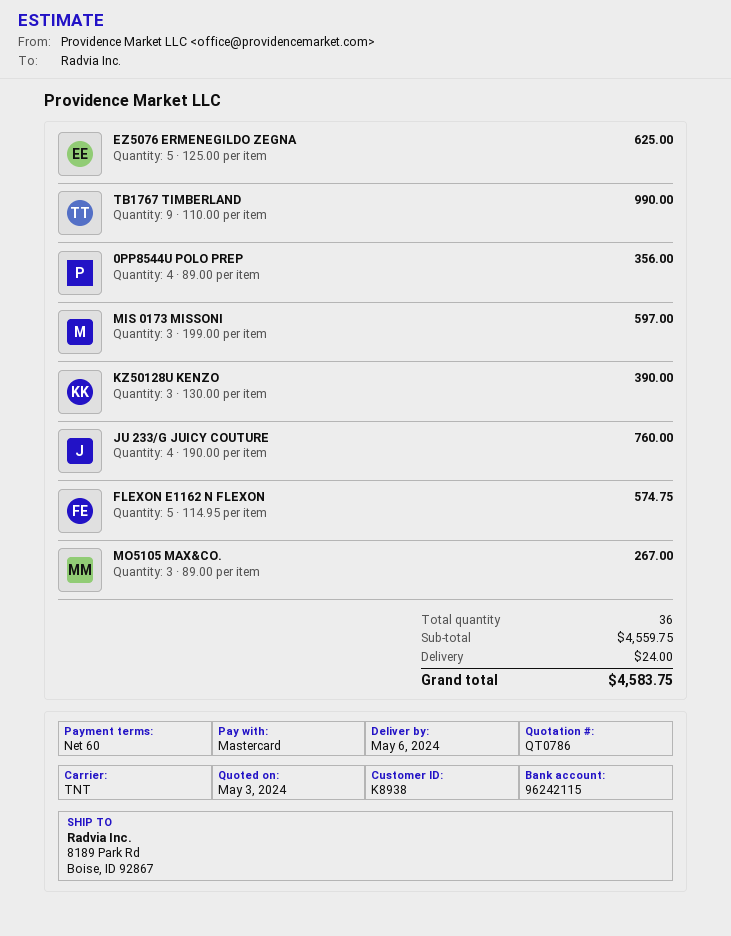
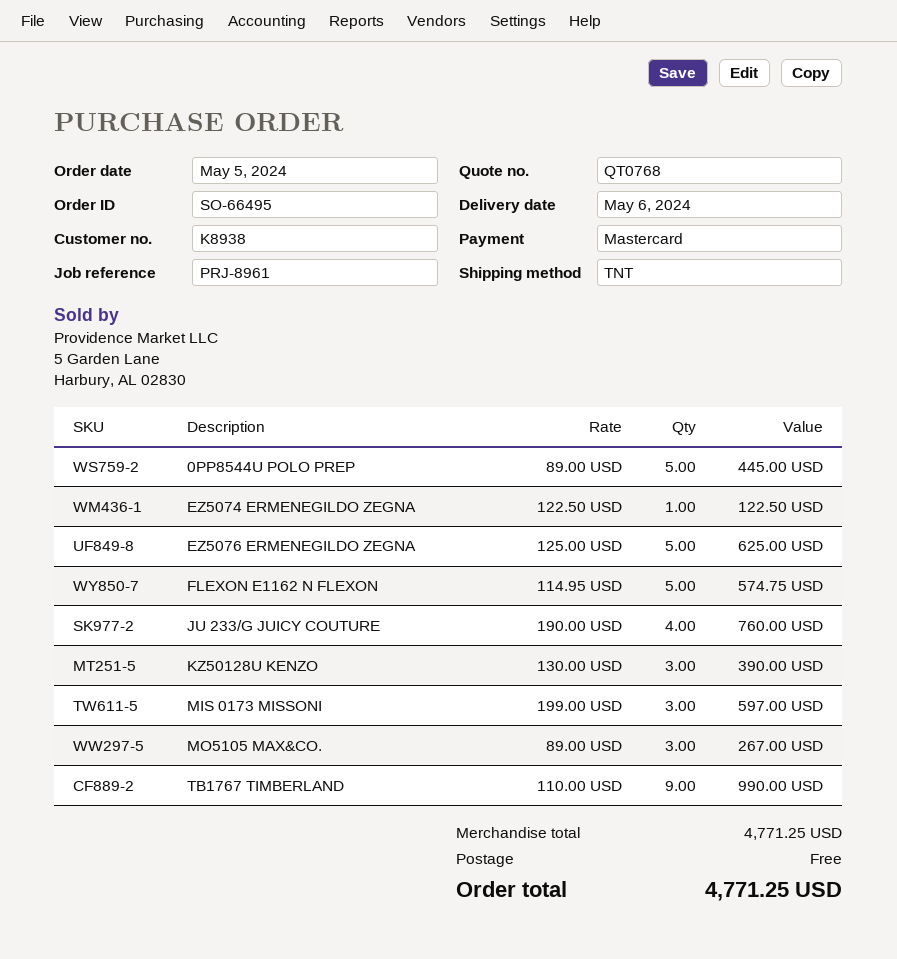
quote number: QT0786 -> QT0768
0PP8544U POLO PREP: 4 x 89.00 = 356.00 -> 5 x 89.00 = 445.00
EZ5074 ERMENEGILDO ZEGNA: none -> 1 x 122.50 = 122.50
subtotal: 4559.75 -> 4771.25
shipping: 24.00 -> 0.00
total: 4583.75 -> 4771.25

